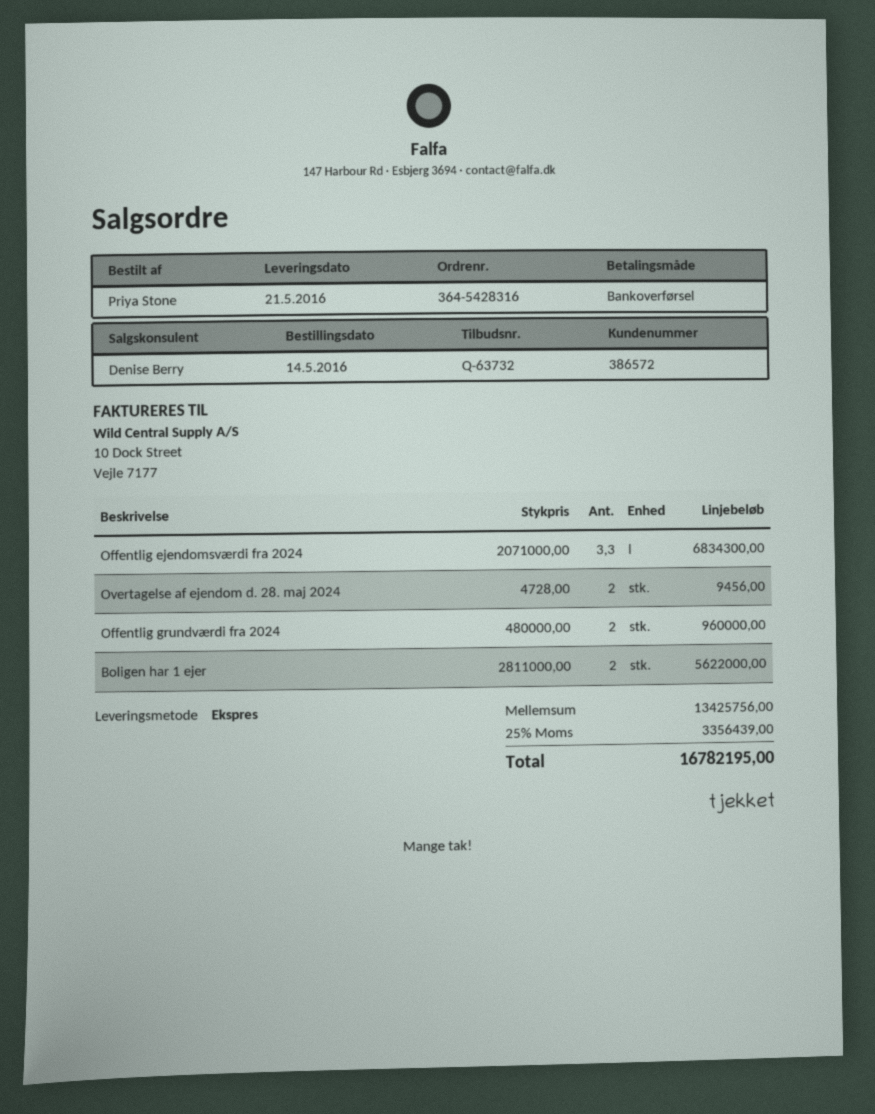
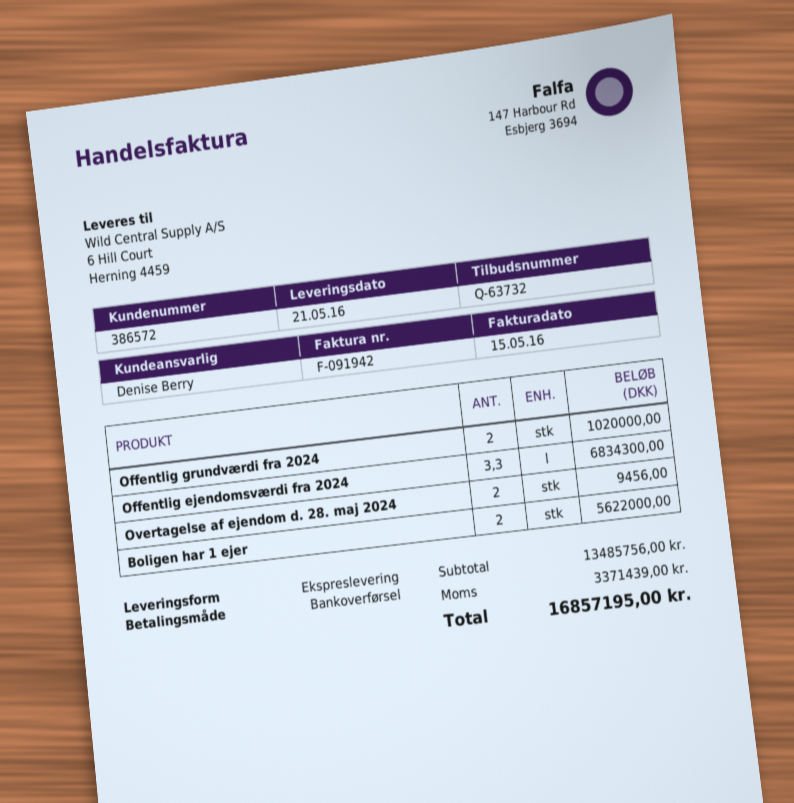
Offentlig grundværdi fra 2024: 2 for 960000.00 -> 2 for 1020000.00
subtotal: 13425756.00 -> 13485756.00
tax: 3356439.00 -> 3371439.00
total: 16782195.00 -> 16857195.00

